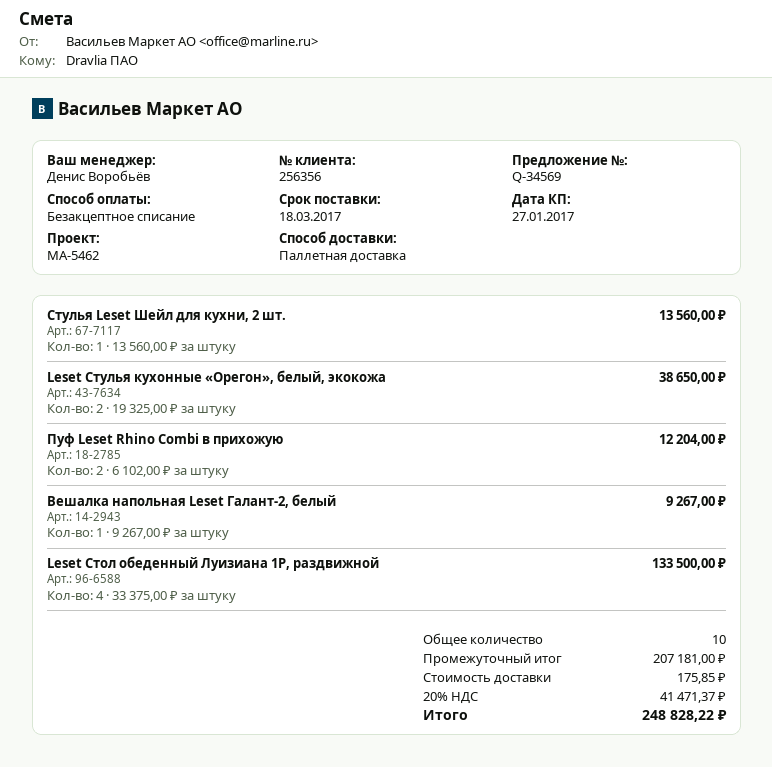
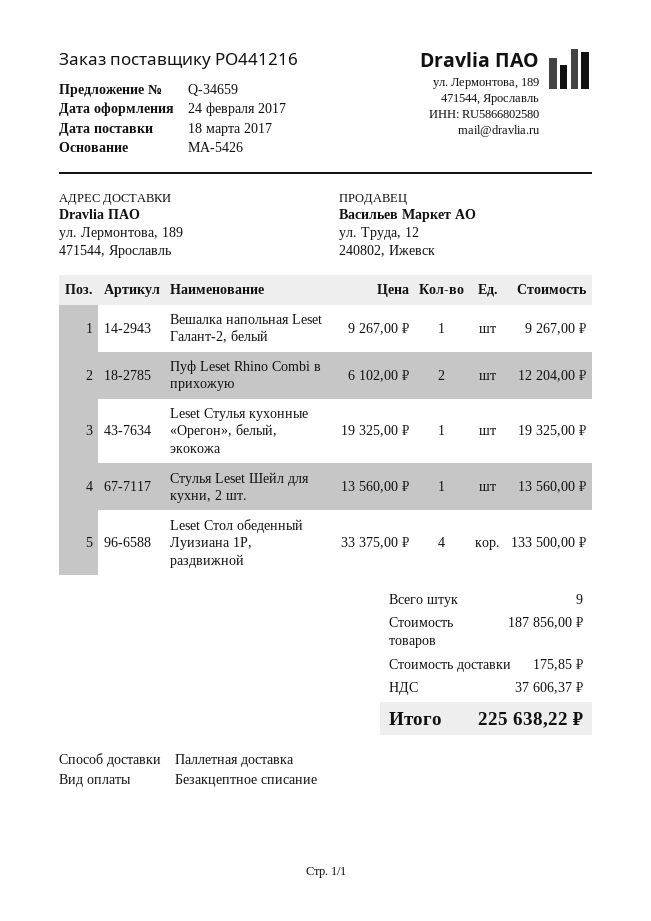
quote number: Q-34569 -> Q-34659
reference: MA-5462 -> MA-5426
Leset Стулья кухонные «Орегон», белый, экокожа: 2 x 19325.00 = 38650.00 -> 1 x 19325.00 = 19325.00
total quantity: 10 -> 9
subtotal: 207181.00 -> 187856.00
tax: 41471.37 -> 37606.37
total: 248828.22 -> 225638.22

